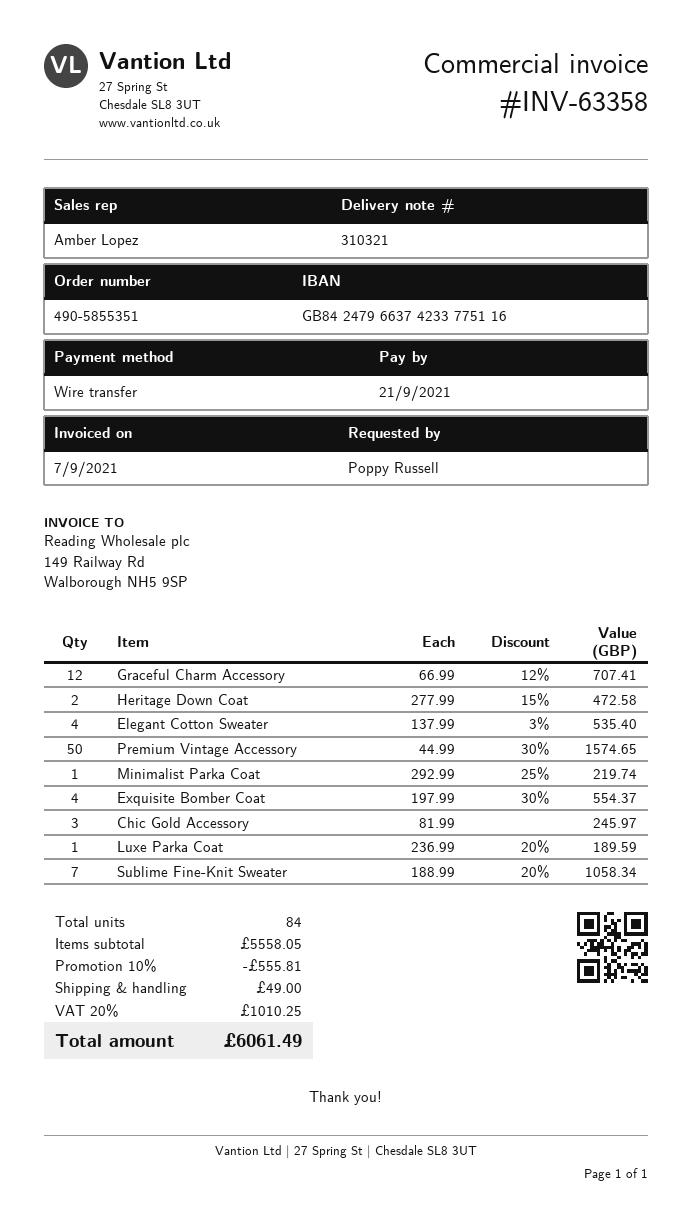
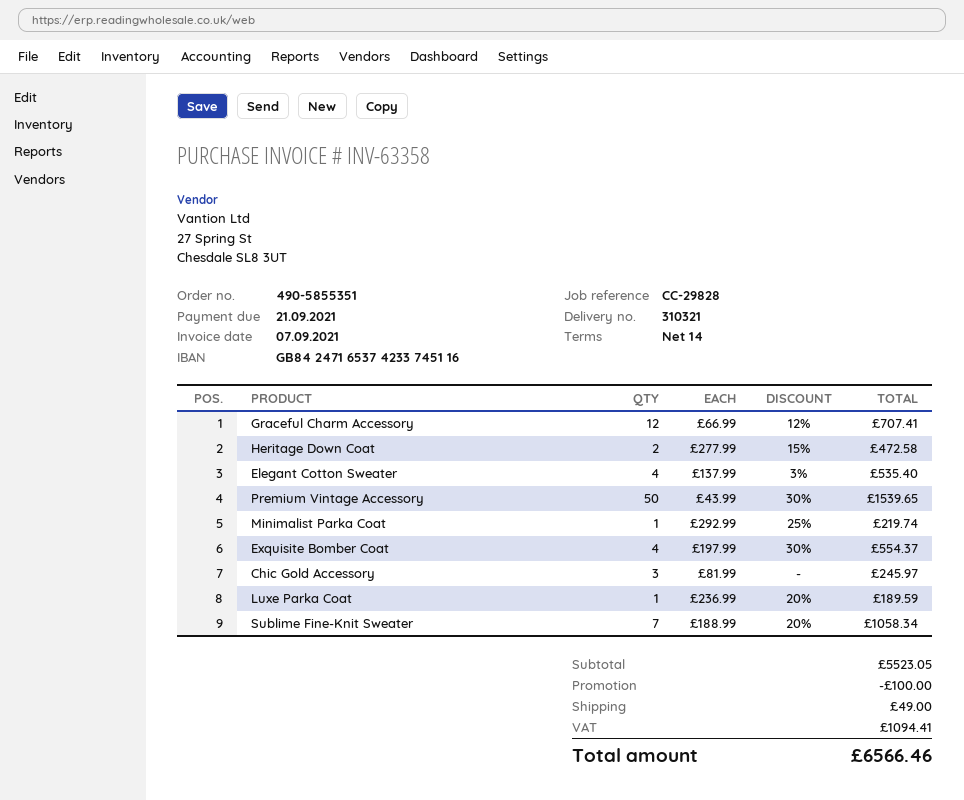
bank account: GB84247966374233775116 -> GB84247165374233745116
Premium Vintage Accessory: 50 x 44.99 - 30% = 1574.65 -> 50 x 43.99 - 30% = 1539.65
subtotal: 5558.05 -> 5523.05
discount: 555.81 -> 100.00
tax: 1010.25 -> 1094.41
total: 6061.49 -> 6566.46

